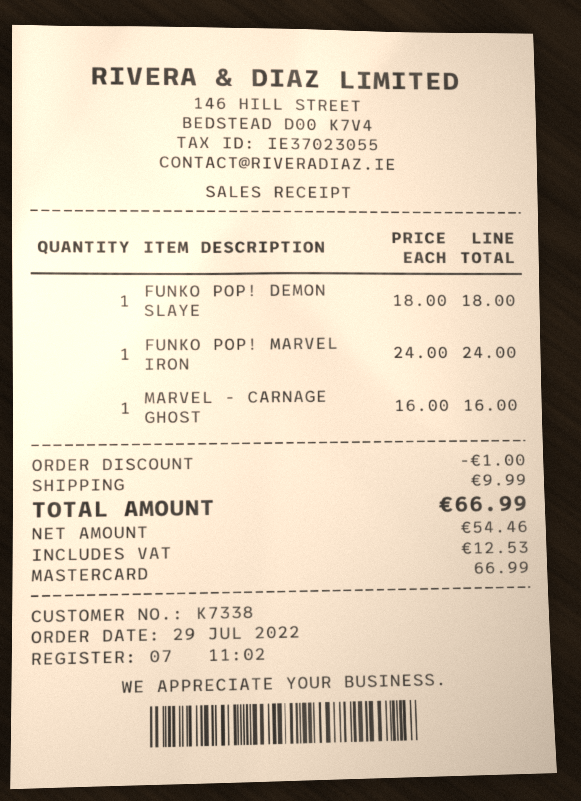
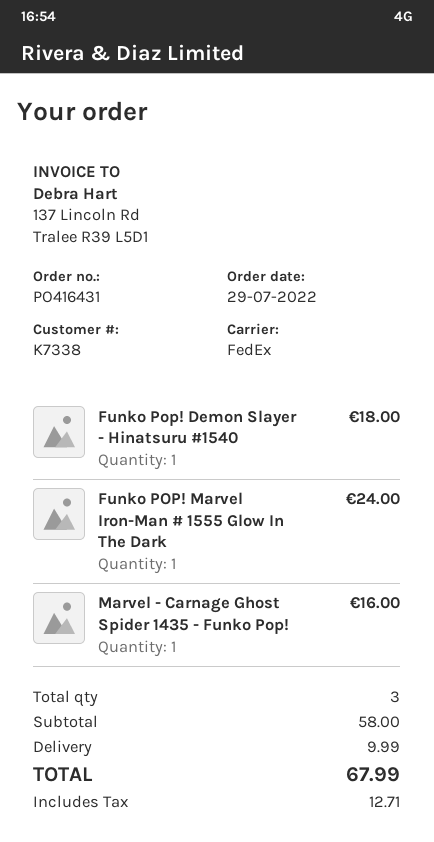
discount: 1.00 -> none
tax: 12.53 -> 12.71
total: 66.99 -> 67.99

